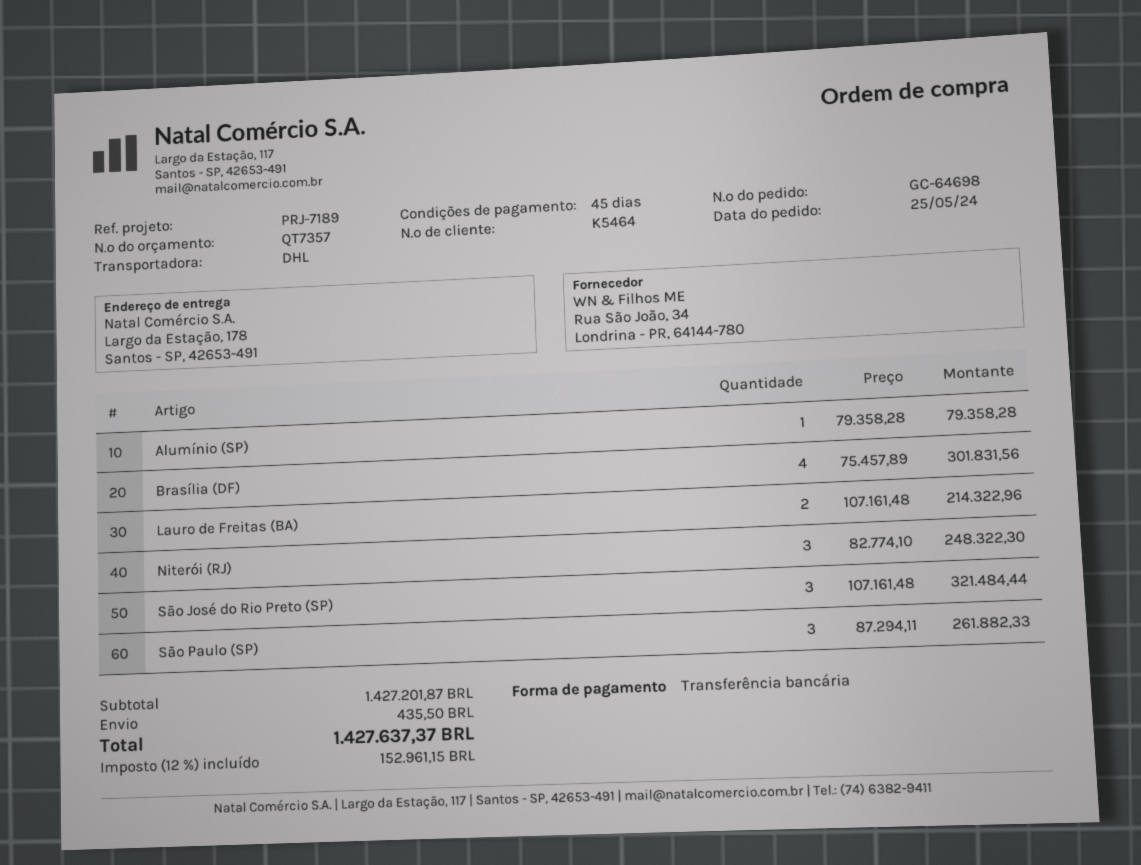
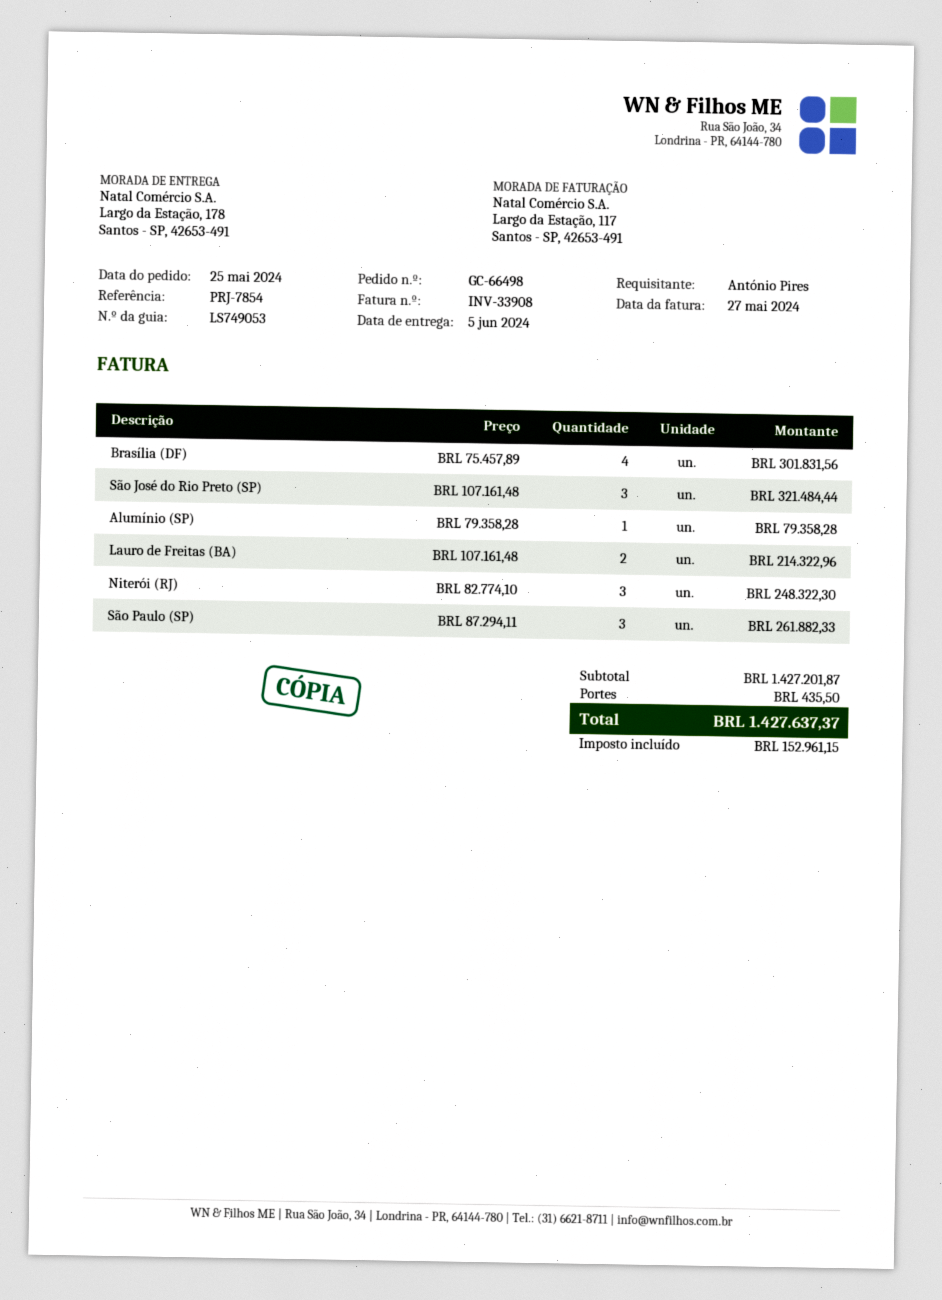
order number: GC-64698 -> GC-66498
reference: PRJ-7189 -> PRJ-7854

